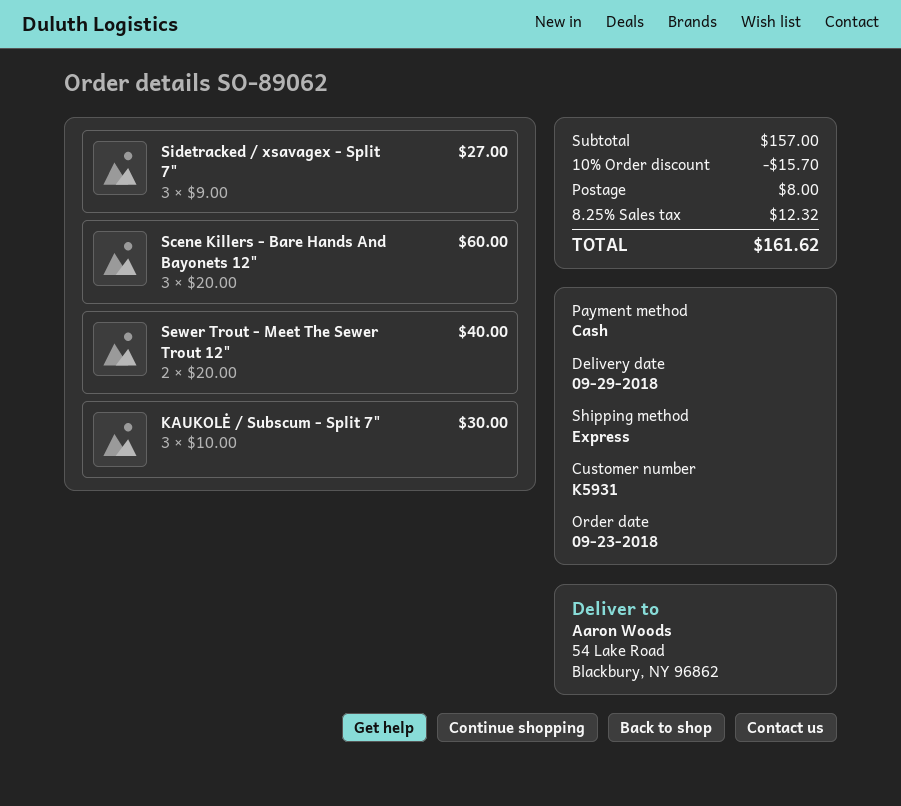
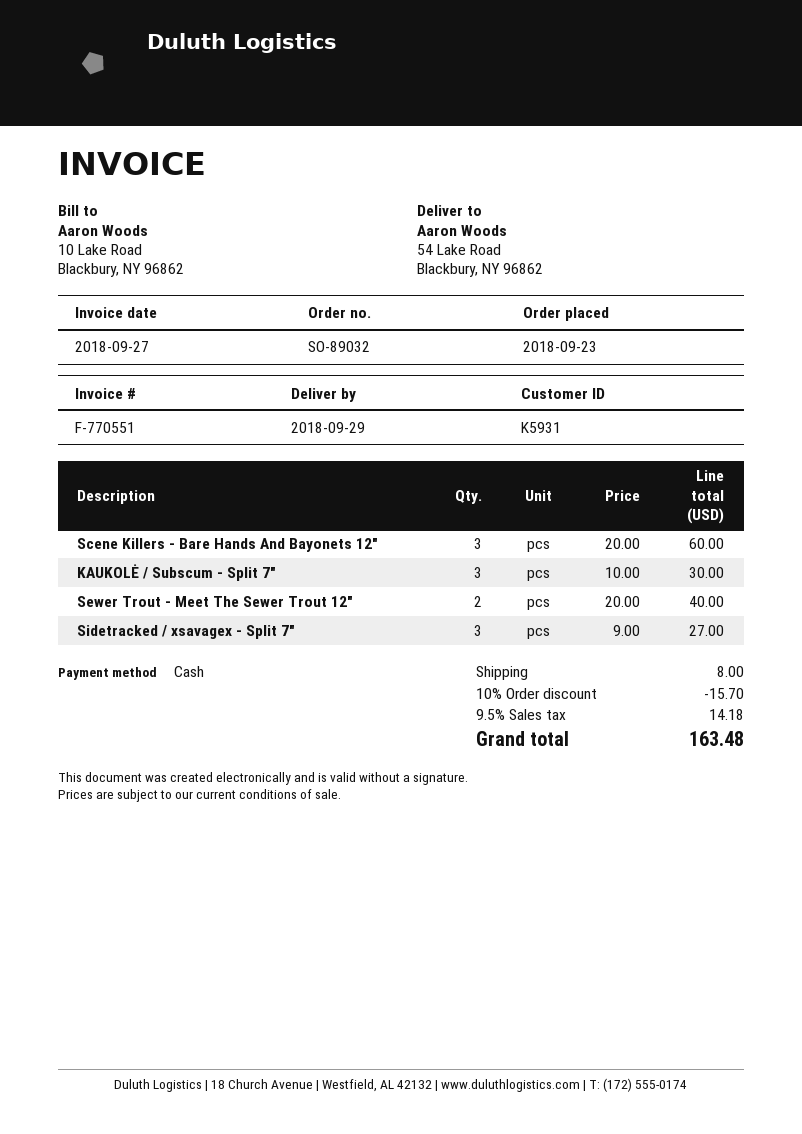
order number: SO-89062 -> SO-89032
tax: 8.25% = 12.32 -> 9.5% = 14.18
total: 161.62 -> 163.48

